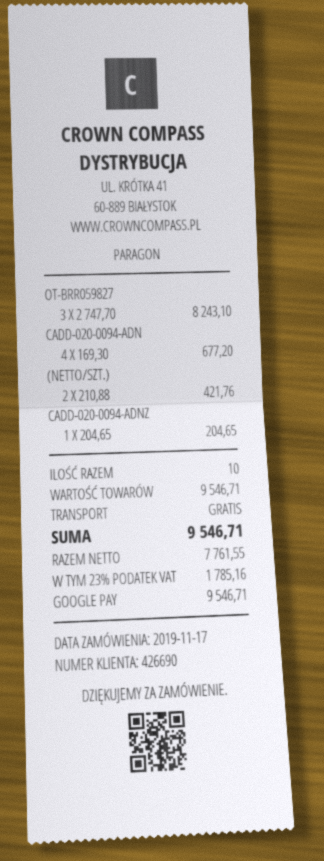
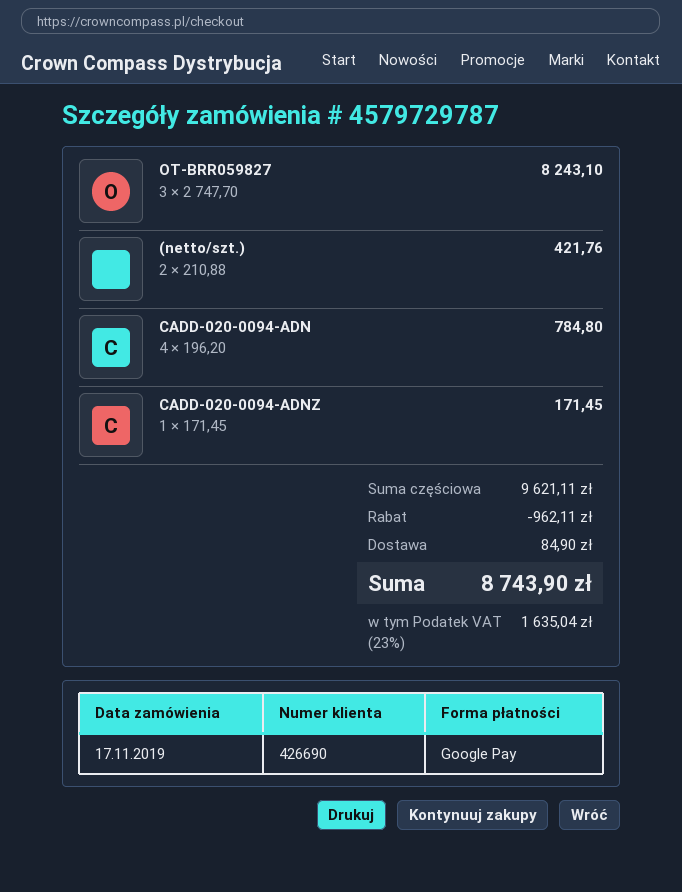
CADD-020-0094-ADN: 4 x 169.30 = 677.20 -> 4 x 196.20 = 784.80
CADD-020-0094-ADNZ: 1 x 204.65 = 204.65 -> 1 x 171.45 = 171.45
subtotal: 9546.71 -> 9621.11
discount: none -> 962.11
shipping: 0.00 -> 84.90
tax: 23% = 1785.16 -> 23% = 1635.04
total: 9546.71 -> 8743.90

